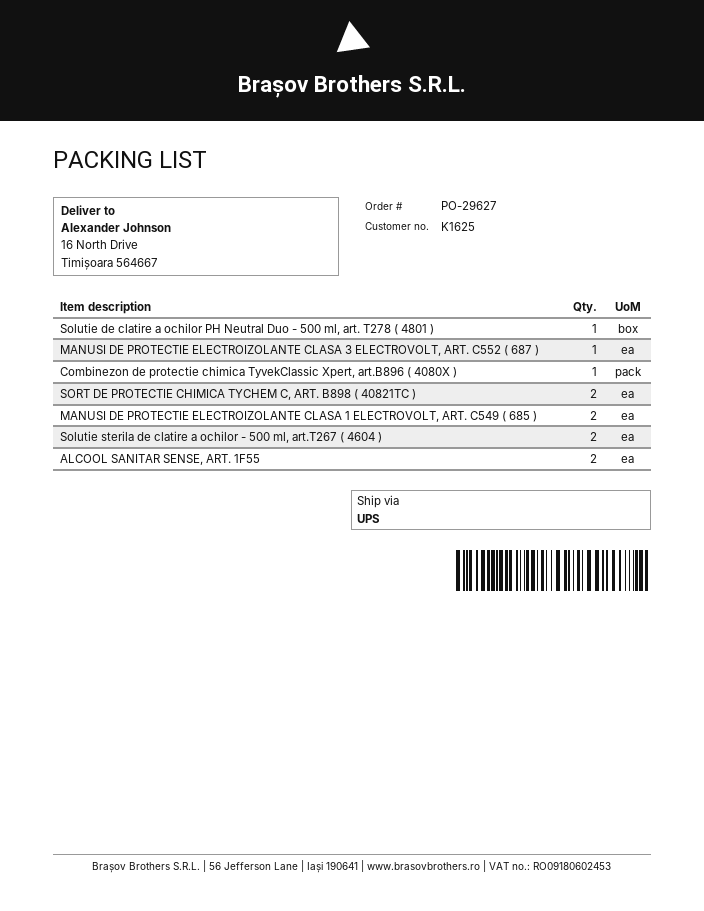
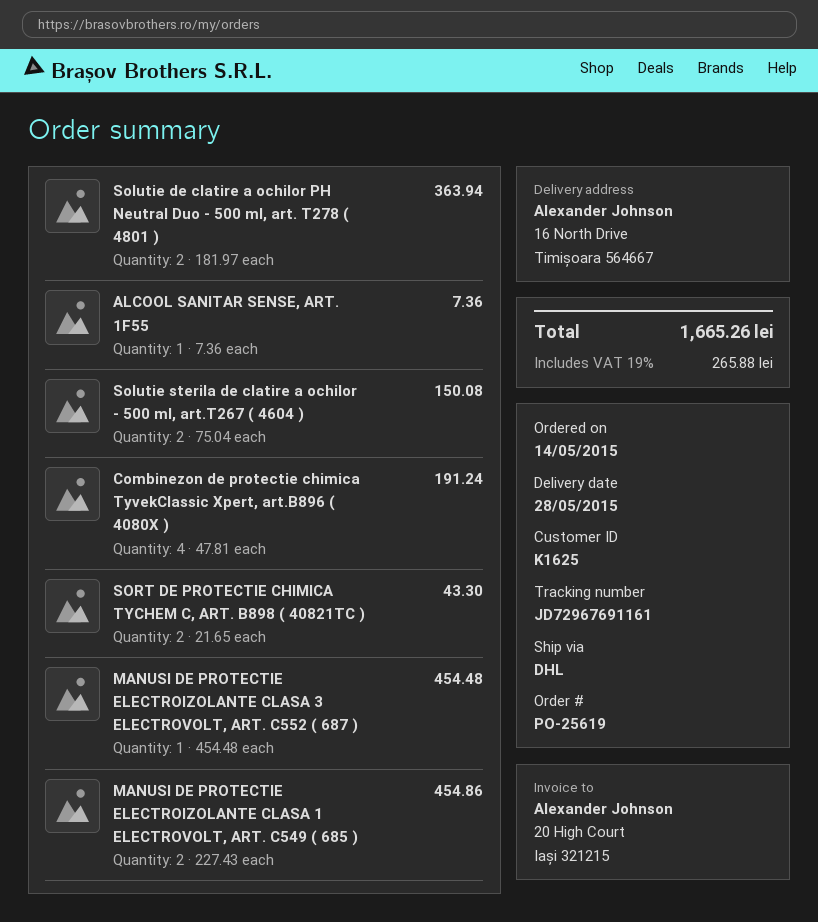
order number: PO-29627 -> PO-25619
shipping method: UPS -> DHL
Solutie de clatire a ochilor PH Neutral Duo - 500 ml, art. T278 ( 4801 ): 1 -> 2
Combinezon de protectie chimica TyvekClassic Xpert, art.B896 ( 4080X ): 1 -> 4
ALCOOL SANITAR SENSE, ART. 1F55: 2 -> 1

